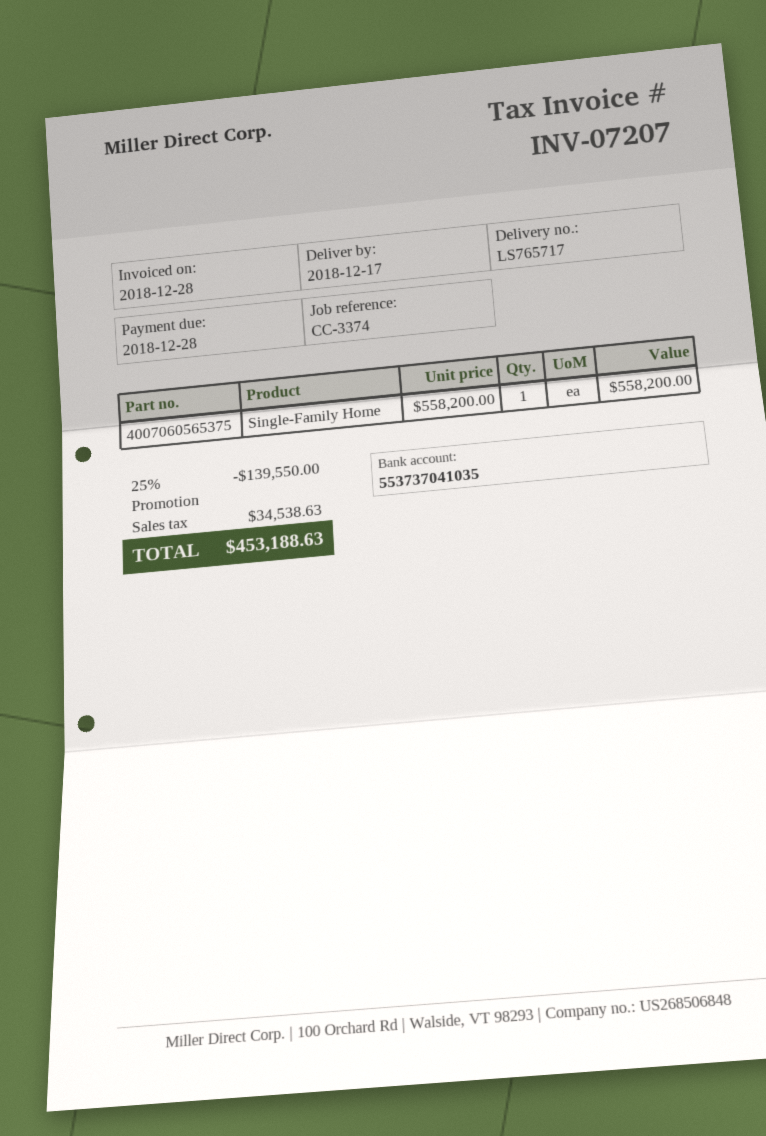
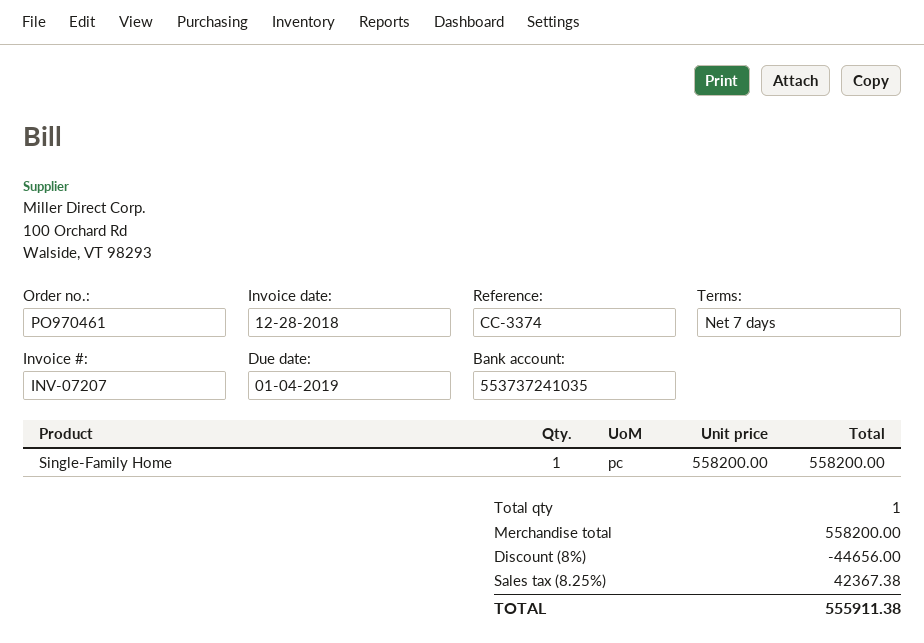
due date: 2018-12-28 -> 2019-01-04
bank account: 553737041035 -> 553737241035
discount: 25% = 139550.00 -> 8% = 44656.00
tax: 34538.63 -> 42367.38
total: 453188.63 -> 555911.38

